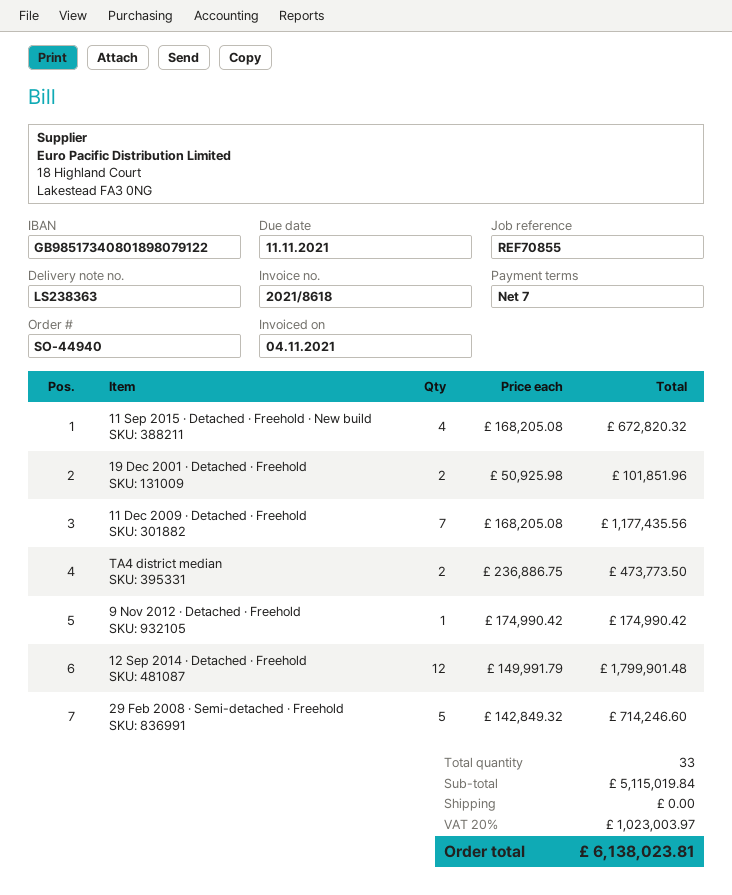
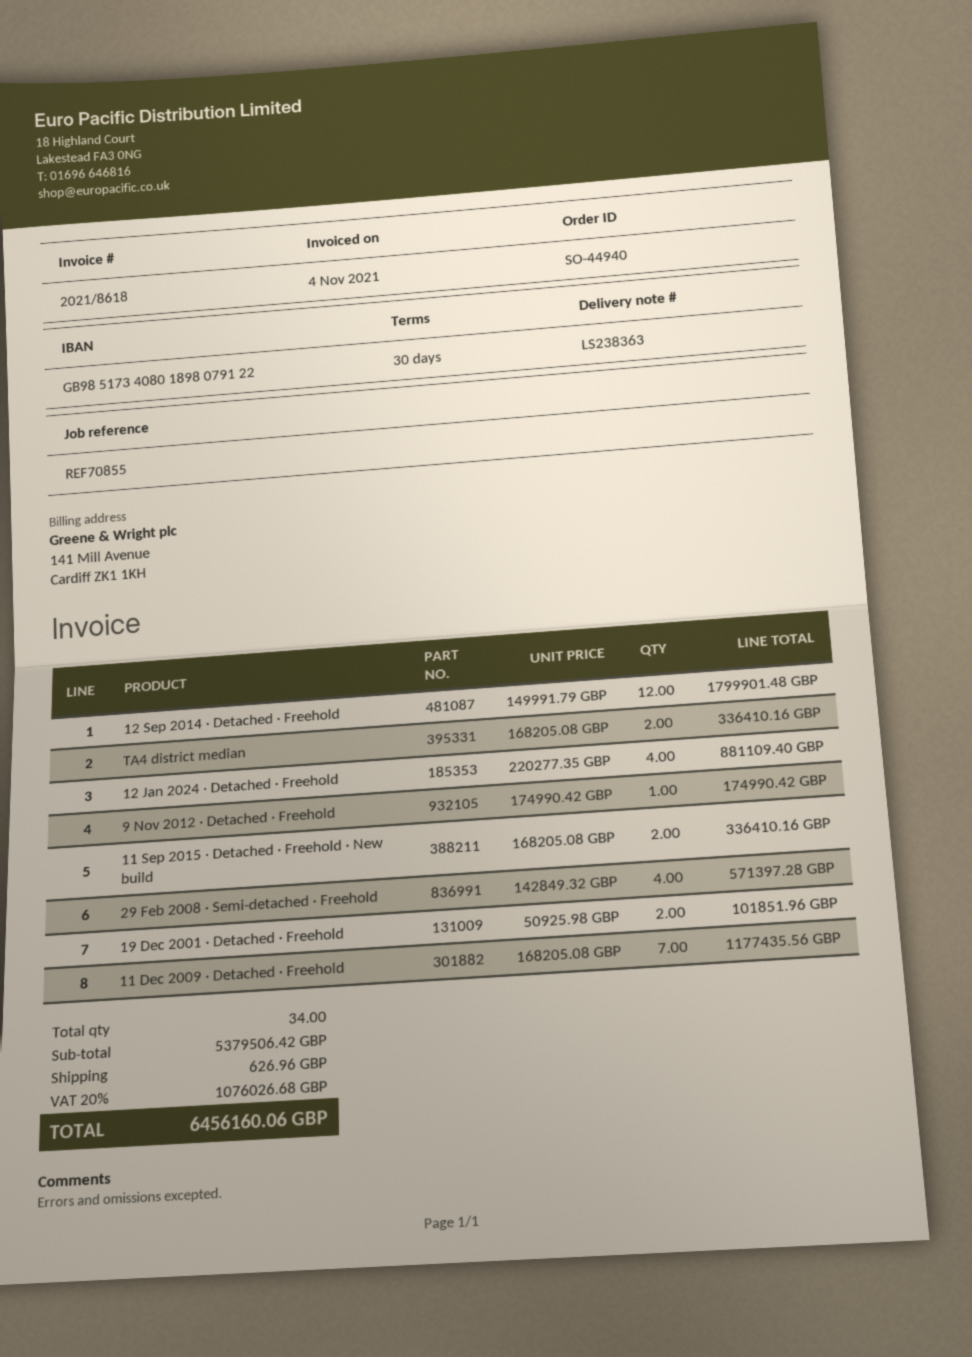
payment terms: 7 days -> 30 days
11 Sep 2015 · Detached · Freehold · New build: 4 x 168205.08 = 672820.32 -> 2 x 168205.08 = 336410.16
TA4 district median: 2 x 236886.75 = 473773.50 -> 2 x 168205.08 = 336410.16
29 Feb 2008 · Semi-detached · Freehold: 5 x 142849.32 = 714246.60 -> 4 x 142849.32 = 571397.28
12 Jan 2024 · Detached · Freehold: none -> 4 x 220277.35 = 881109.40
total quantity: 33 -> 34
subtotal: 5115019.84 -> 5379506.42
shipping: 0.00 -> 626.96
tax: 20% = 1023003.97 -> 20% = 1076026.68
total: 6138023.81 -> 6456160.06

